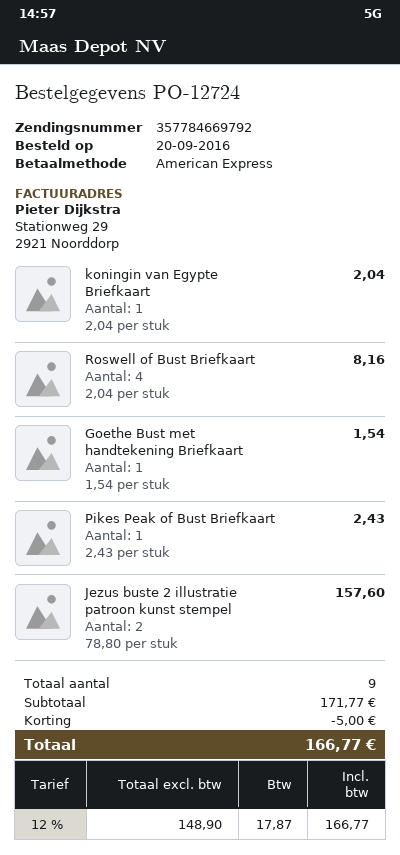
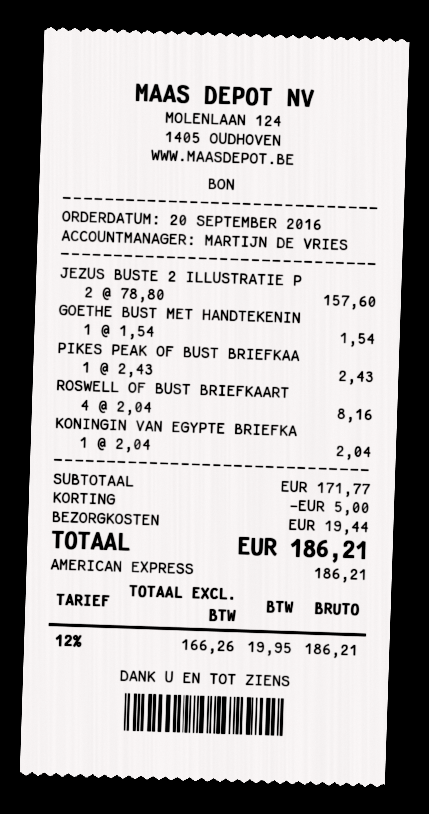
shipping: none -> 19.44
net: 148.90 -> 166.26
tax: 12% = 17.87 -> 12% = 19.95
total: 166.77 -> 186.21

